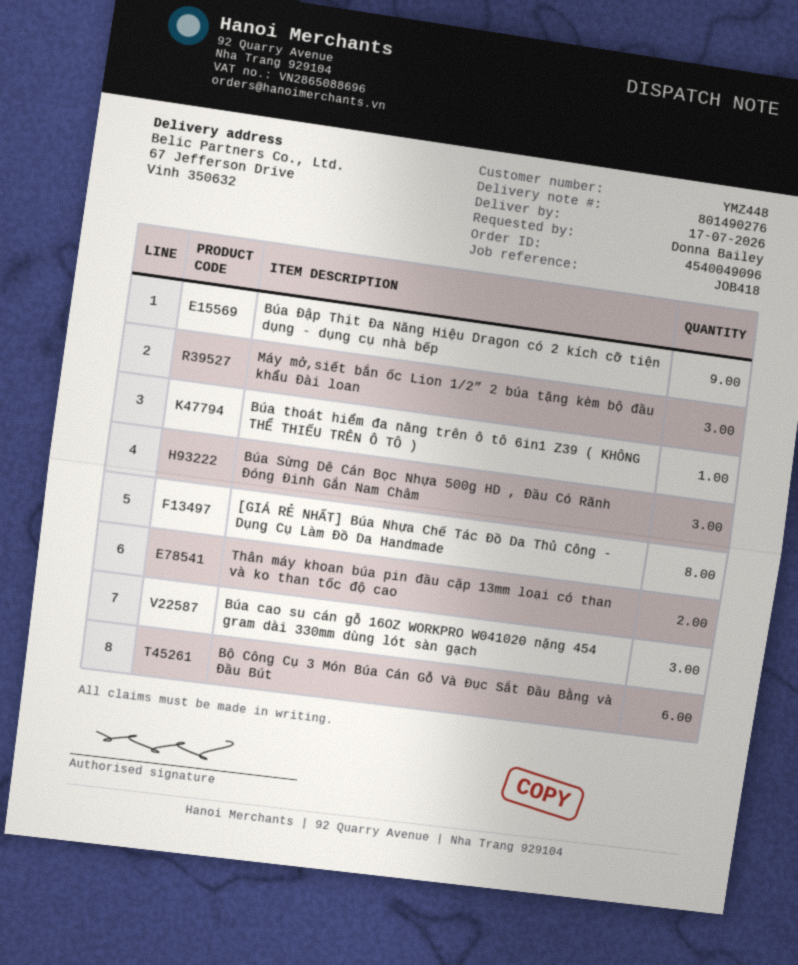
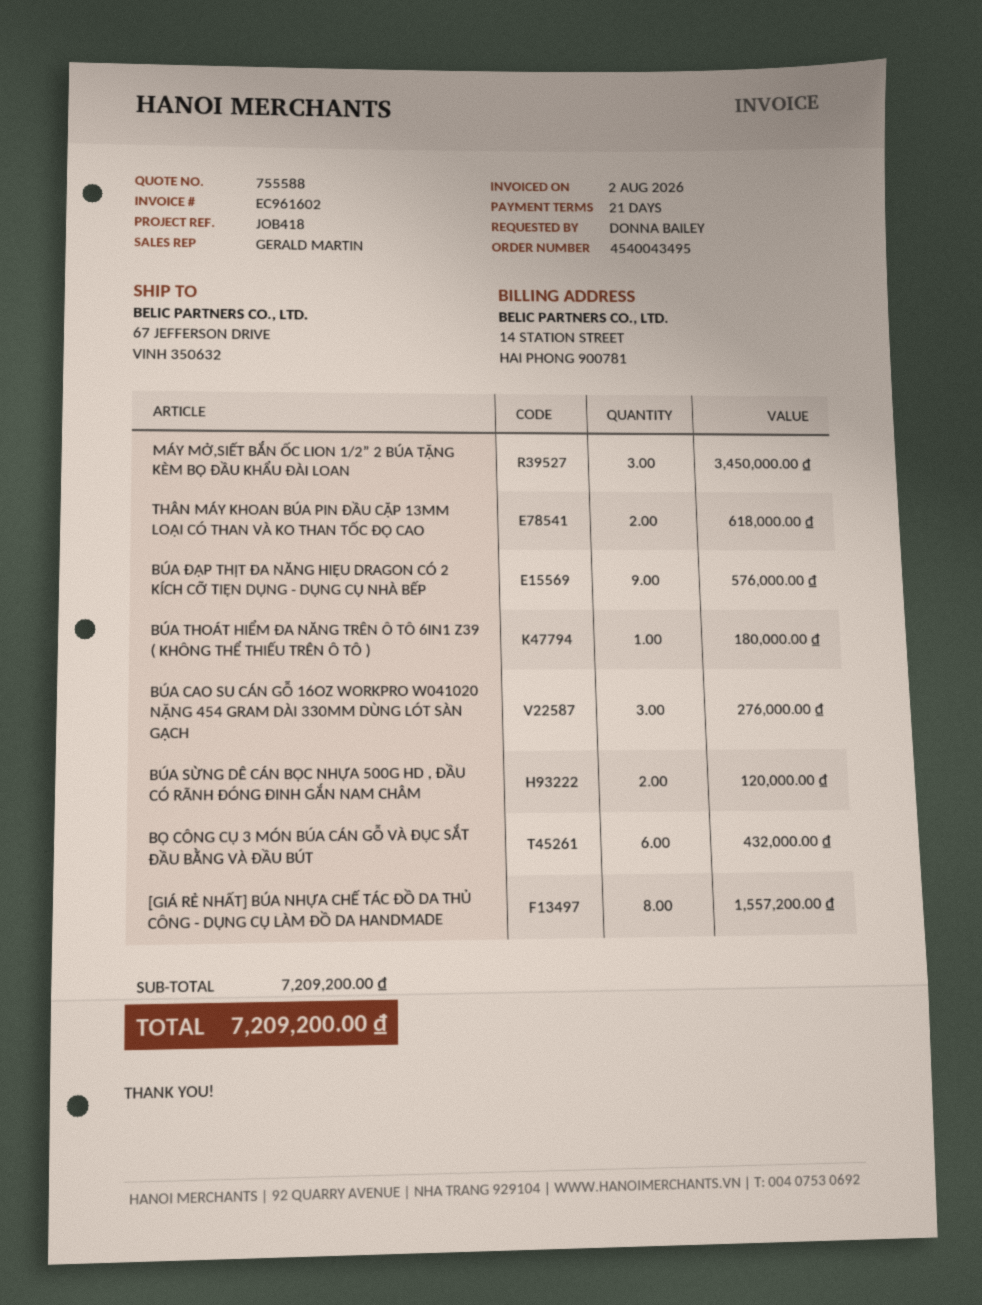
order number: 4540049096 -> 4540043495
Búa Sừng Dê Cán Bọc Nhựa 500g HD , Đầu Có Rãnh Đóng Đinh Gắn Nam Châm: 3 -> 2

